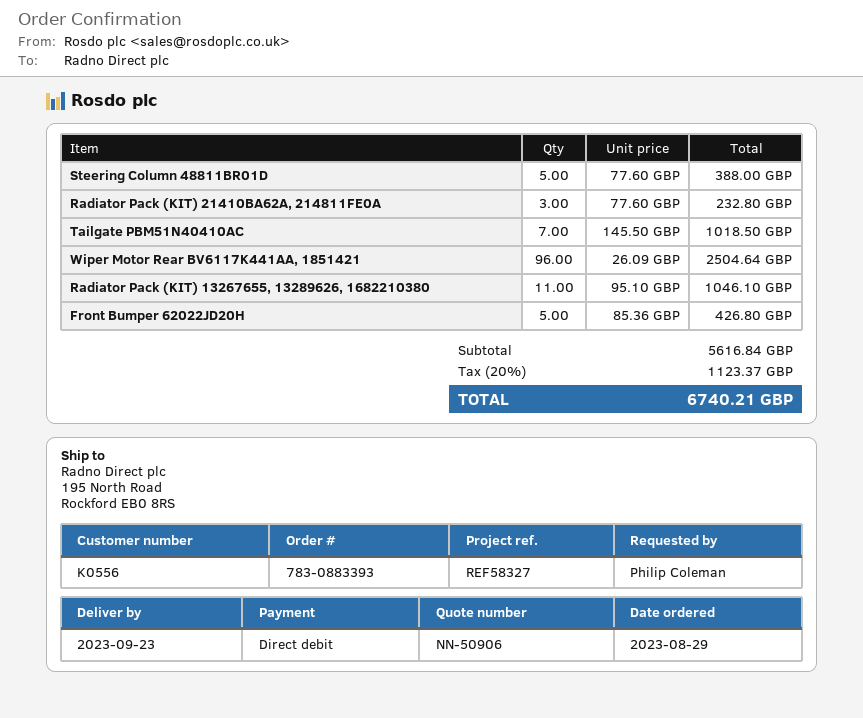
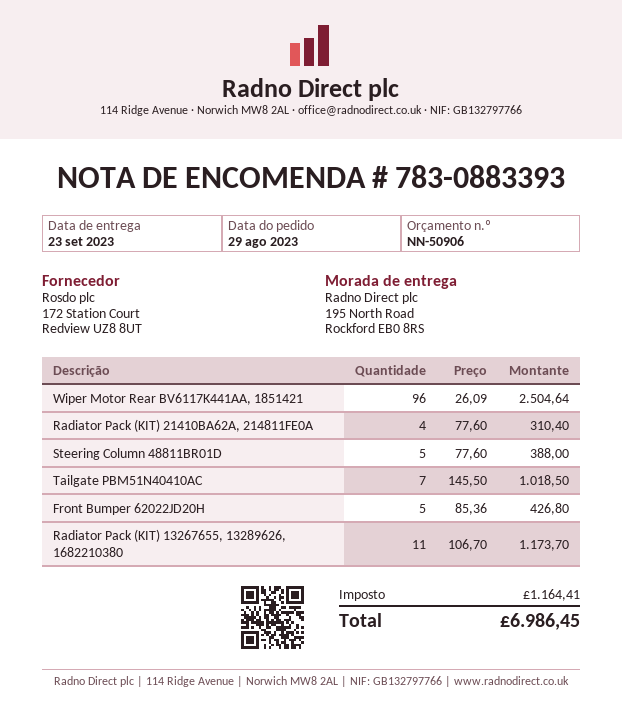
Radiator Pack (KIT) 21410BA62A, 214811FE0A: 3 x 77.60 = 232.80 -> 4 x 77.60 = 310.40
Radiator Pack (KIT) 13267655, 13289626, 1682210380: 11 x 95.10 = 1046.10 -> 11 x 106.70 = 1173.70
tax: 1123.37 -> 1164.41
total: 6740.21 -> 6986.45

